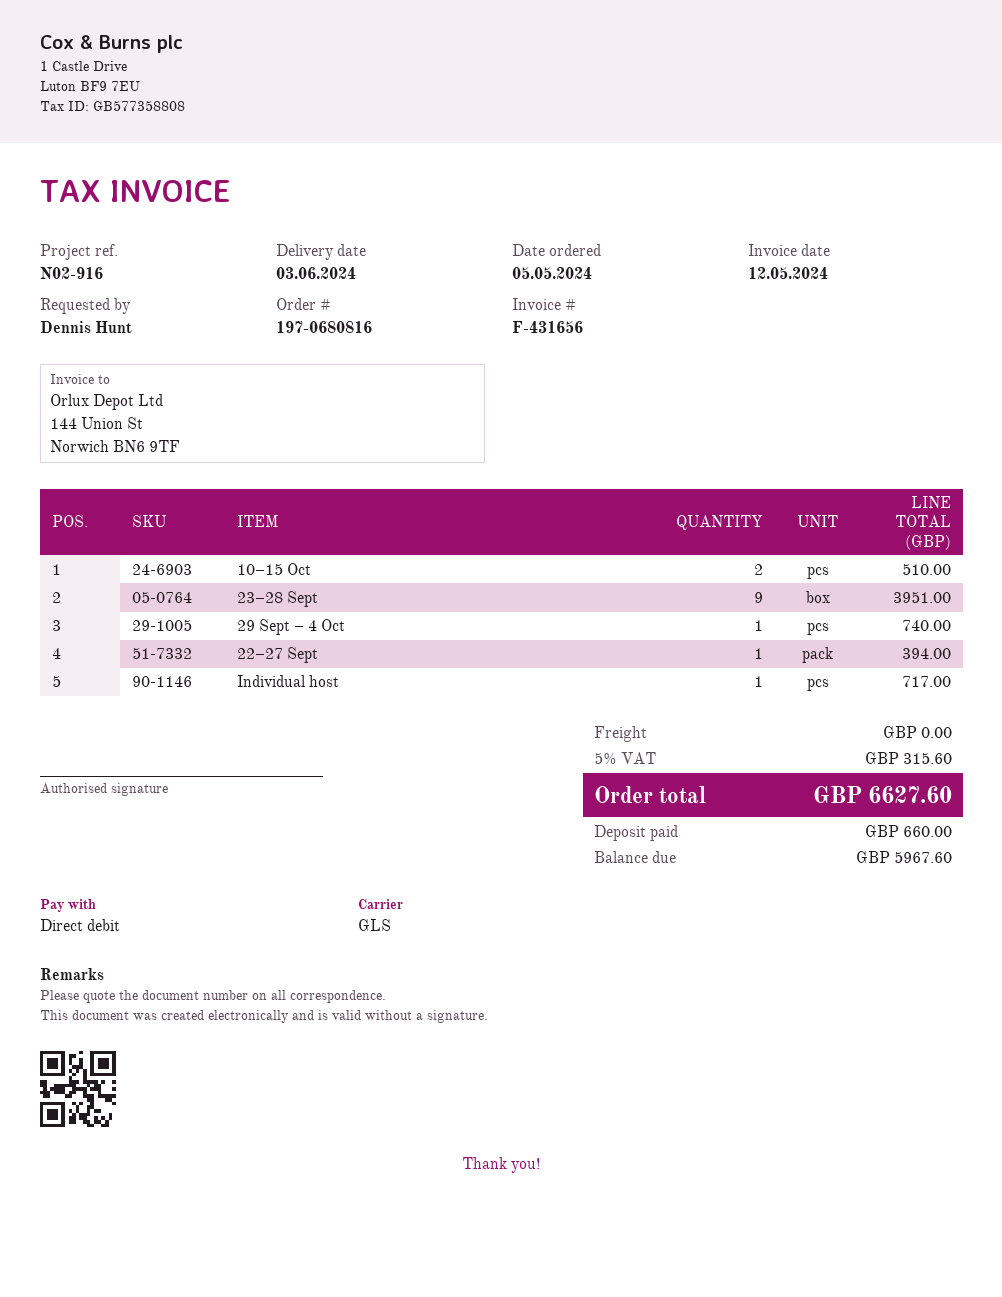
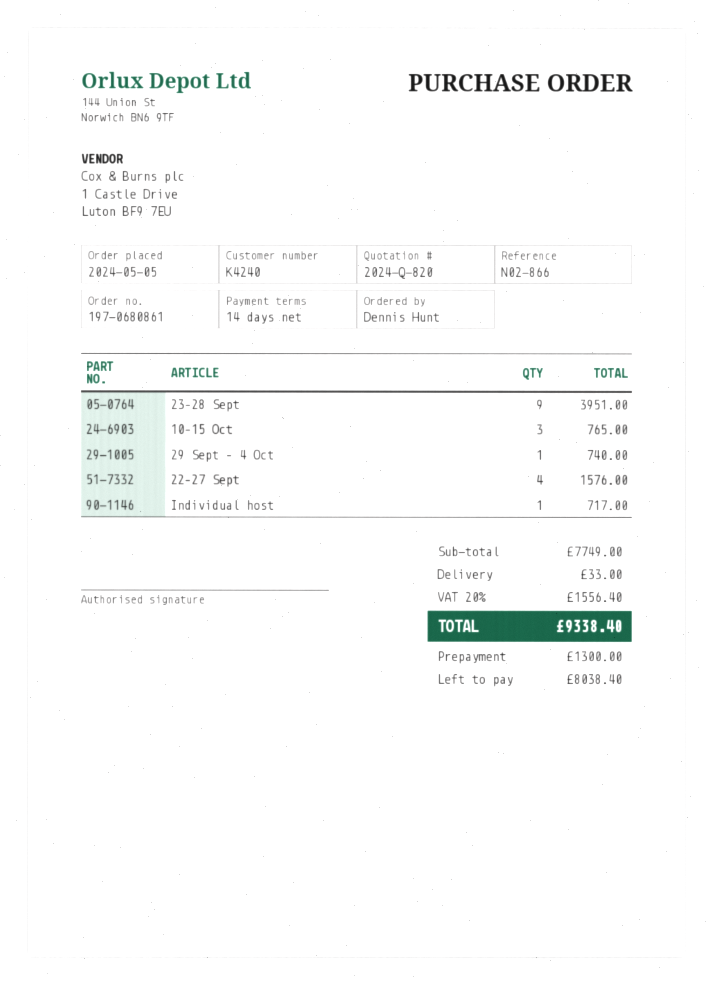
order number: 197-0680816 -> 197-0680861
reference: N02-916 -> N02-866
10–15 Oct: 2 for 510.00 -> 3 for 765.00
22–27 Sept: 1 for 394.00 -> 4 for 1576.00
shipping: 0.00 -> 33.00
tax: 5% = 315.60 -> 20% = 1556.40
total: 6627.60 -> 9338.40
deposit: 660.00 -> 1300.00
balance: 5967.60 -> 8038.40

